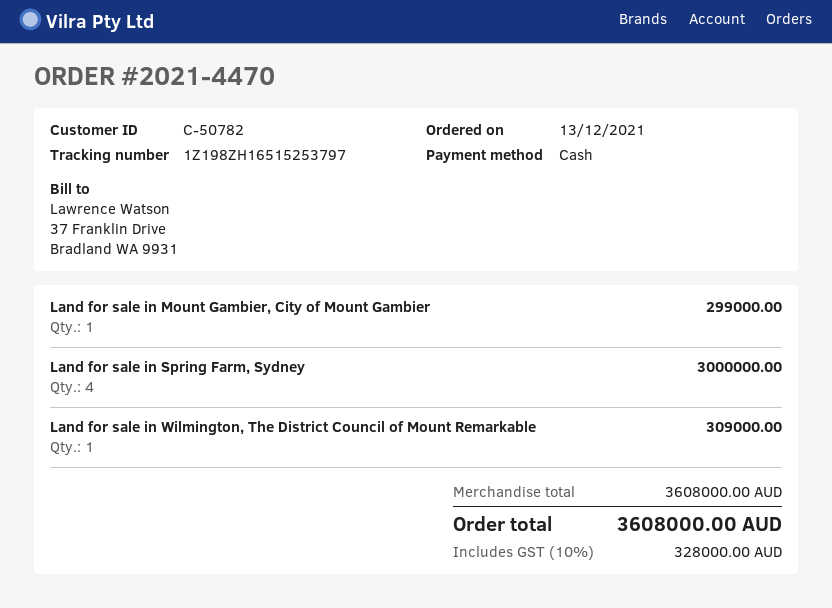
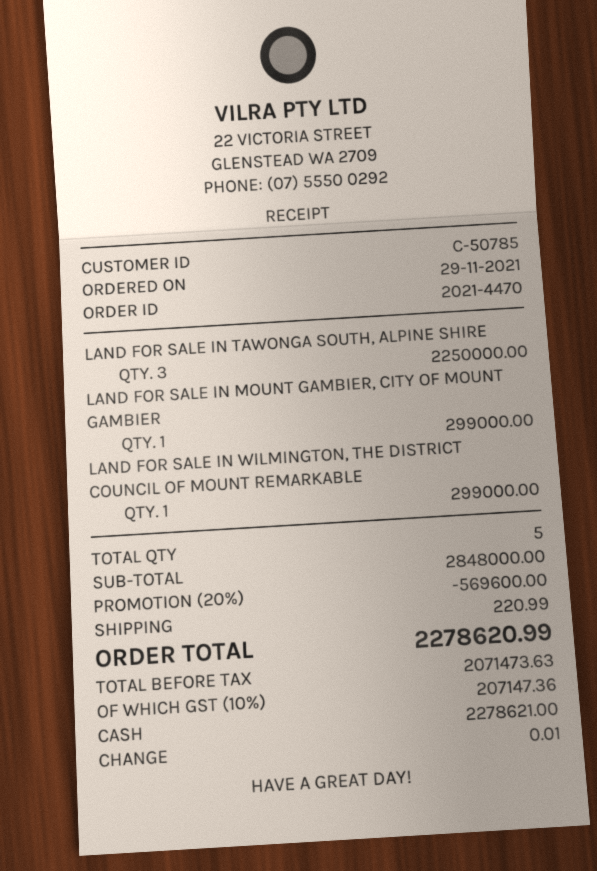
order date: 2021-12-13 -> 2021-11-29
customer number: C-50782 -> C-50785
Land for sale in Spring Farm, Sydney: 4 for 3000000.00 -> none
Land for sale in Wilmington, The District Council of Mount Remarkable: 1 for 309000.00 -> 1 for 299000.00
LAND FOR SALE IN TAWONGA SOUTH, ALPINE SHIRE: none -> 3 for 2250000.00
subtotal: 3608000.00 -> 2848000.00
discount: none -> 20% = 569600.00
shipping: none -> 220.99
tax: 10% = 328000.00 -> 10% = 207147.36
total: 3608000.00 -> 2278620.99

